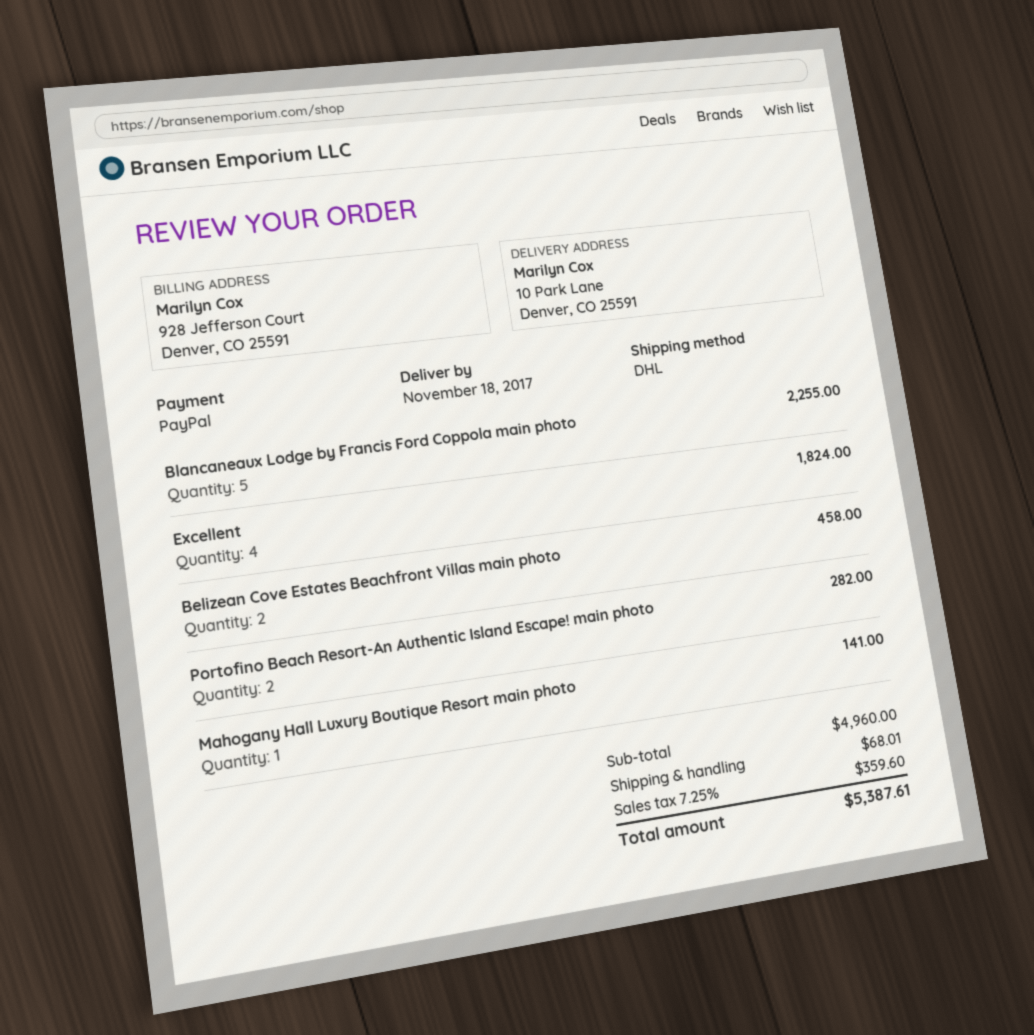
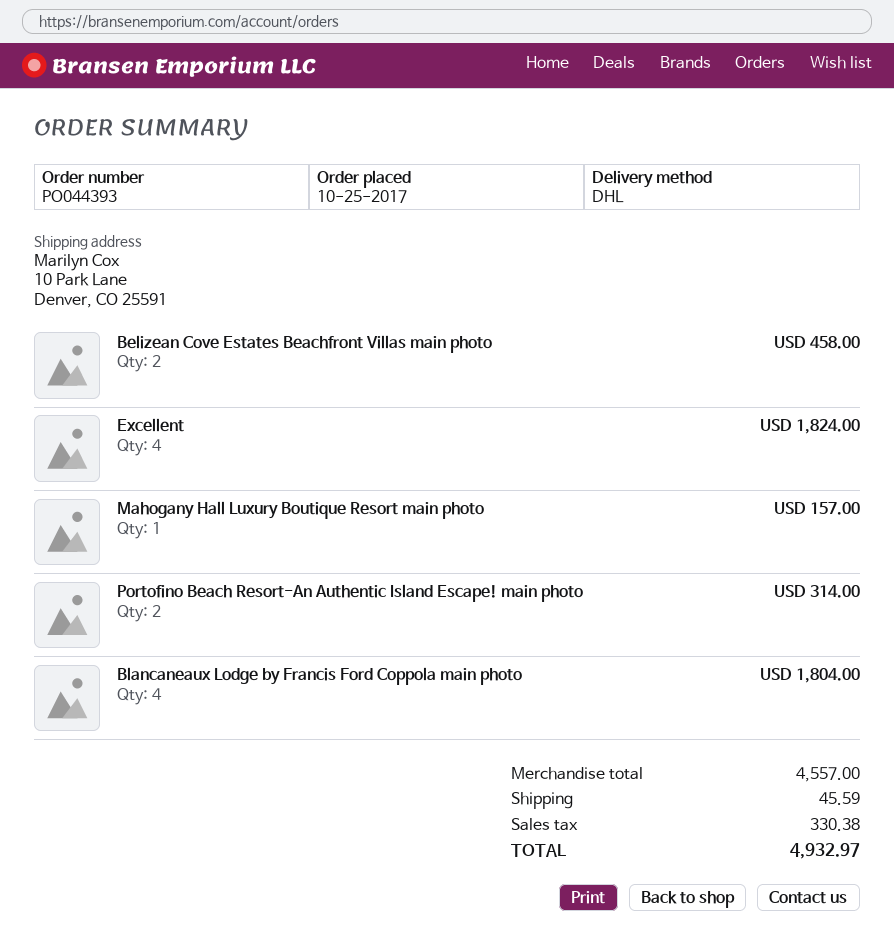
Blancaneaux Lodge by Francis Ford Coppola main photo: 5 for 2255.00 -> 4 for 1804.00
Portofino Beach Resort-An Authentic Island Escape! main photo: 2 for 282.00 -> 2 for 314.00
Mahogany Hall Luxury Boutique Resort main photo: 1 for 141.00 -> 1 for 157.00
subtotal: 4960.00 -> 4557.00
shipping: 68.01 -> 45.59
tax: 359.60 -> 330.38
total: 5387.61 -> 4932.97

